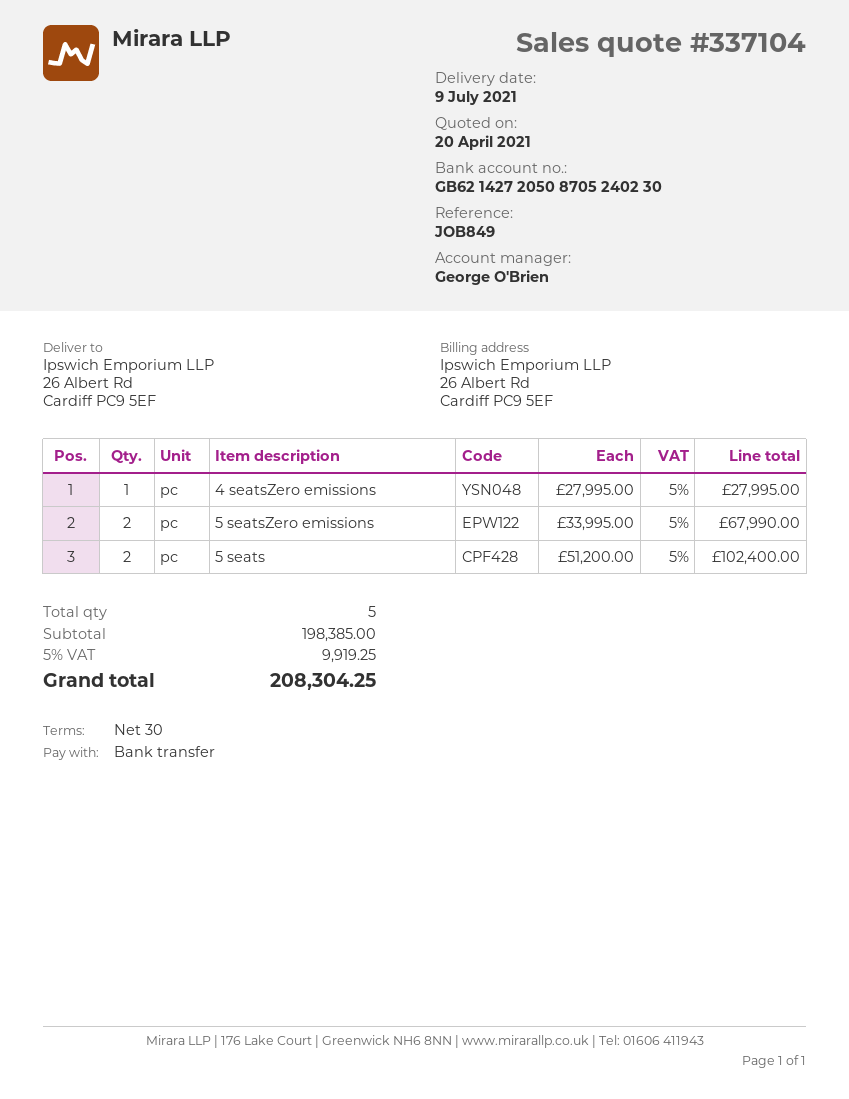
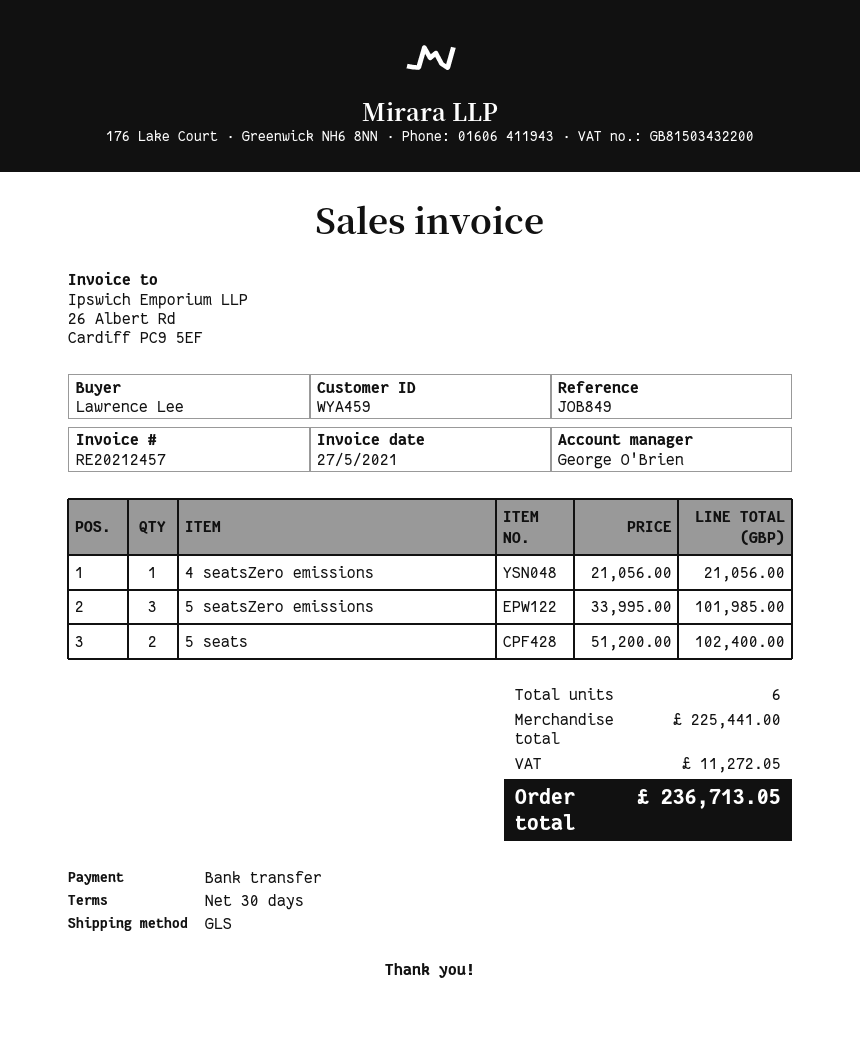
4 seatsZero emissions: 1 x 27995.00 = 27995.00 -> 1 x 21056.00 = 21056.00
5 seatsZero emissions: 2 x 33995.00 = 67990.00 -> 3 x 33995.00 = 101985.00
total quantity: 5 -> 6
subtotal: 198385.00 -> 225441.00
tax: 9919.25 -> 11272.05
total: 208304.25 -> 236713.05

